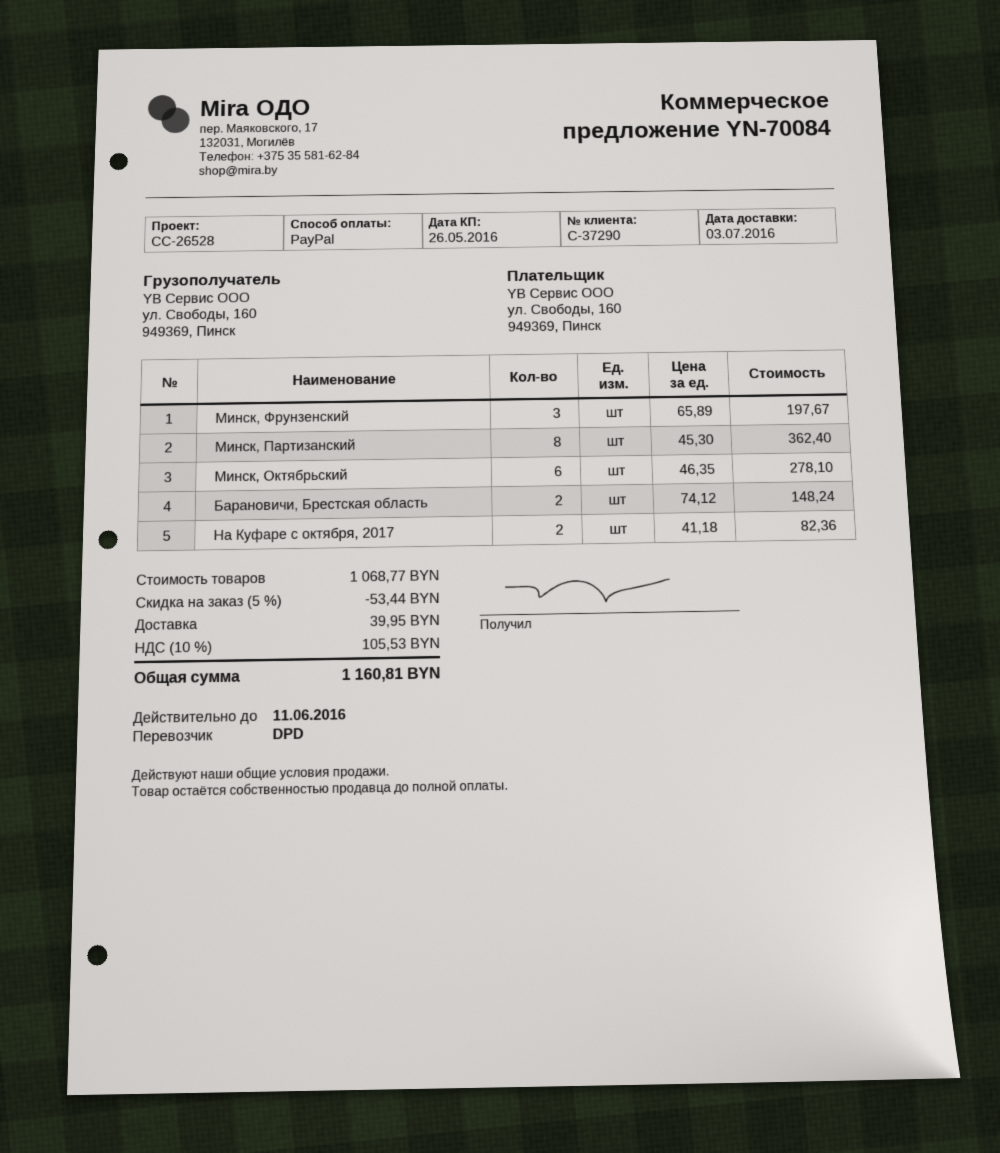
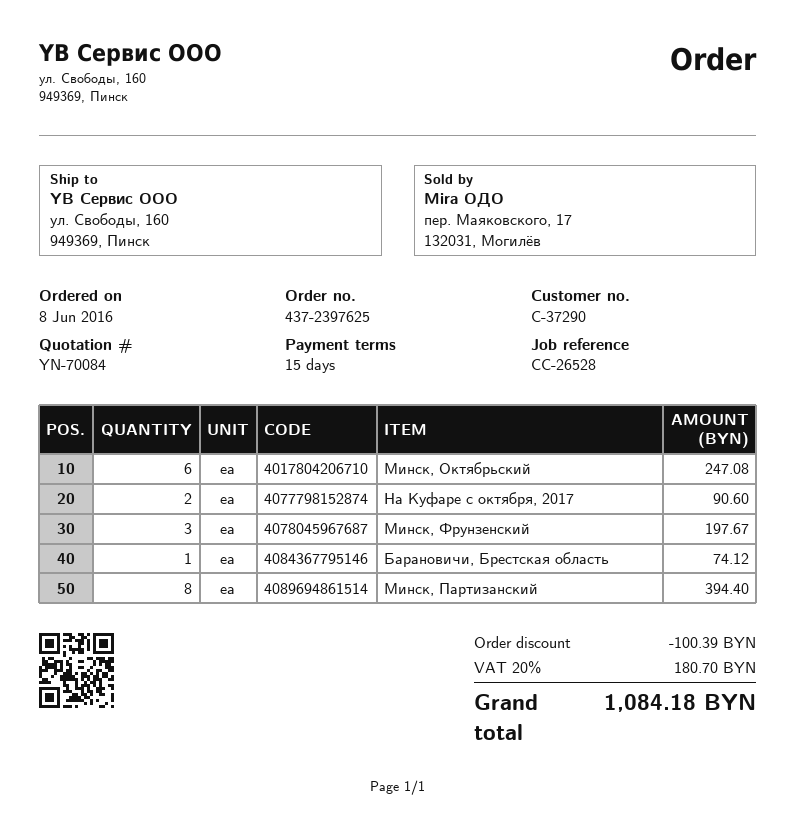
Минск, Партизанский: 8 for 362.40 -> 8 for 394.40
Минск, Октябрьский: 6 for 278.10 -> 6 for 247.08
Барановичи, Брестская область: 2 for 148.24 -> 1 for 74.12
На Куфаре с октября, 2017: 2 for 82.36 -> 2 for 90.60
discount: 53.44 -> 100.39
shipping: 39.95 -> none
tax: 10% = 105.53 -> 20% = 180.70
total: 1160.81 -> 1084.18

